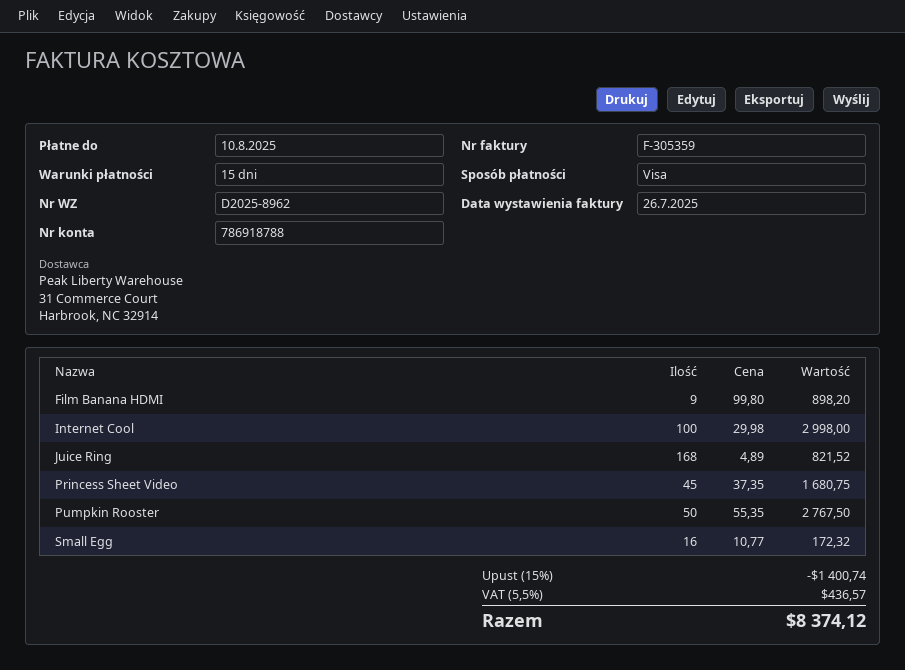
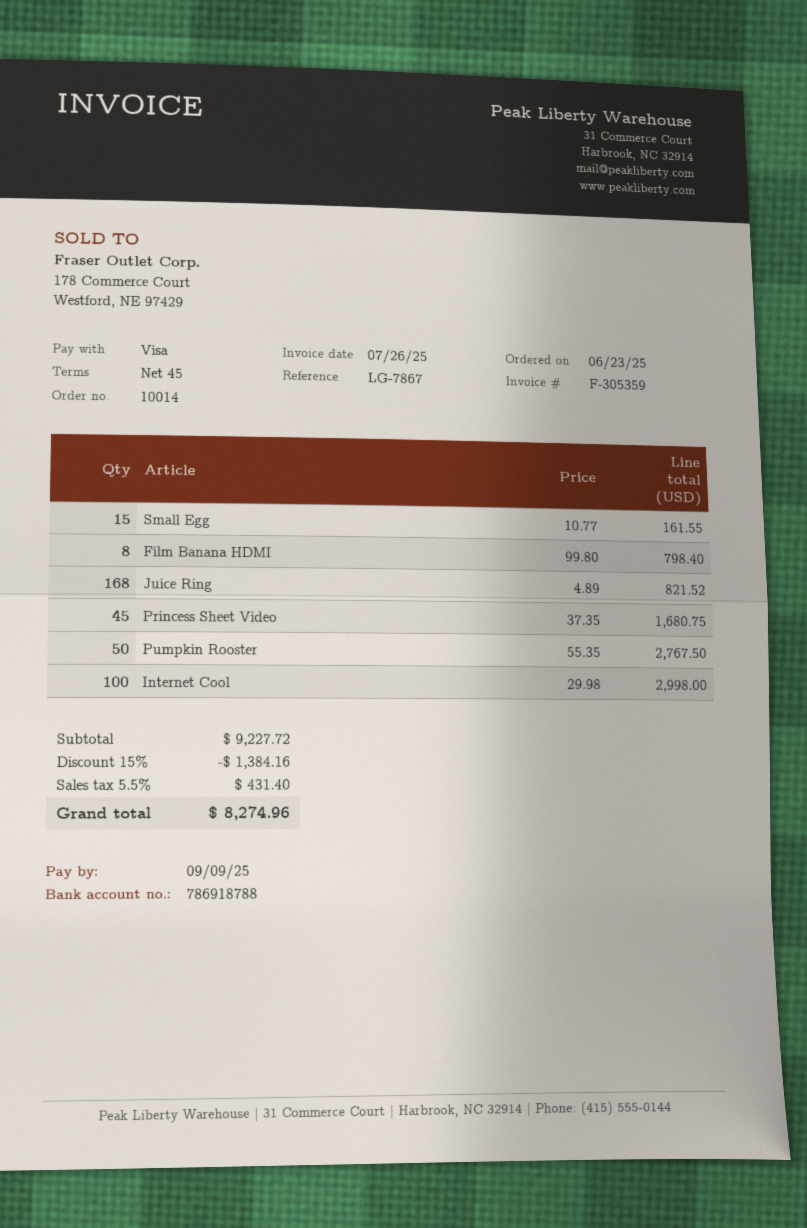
payment terms: 15 days -> 45 days
due date: 2025-08-10 -> 2025-09-09
Film Banana HDMI: 9 x 99.80 = 898.20 -> 8 x 99.80 = 798.40
Small Egg: 16 x 10.77 = 172.32 -> 15 x 10.77 = 161.55
discount: 15% = 1400.74 -> 15% = 1384.16
tax: 5.5% = 436.57 -> 5.5% = 431.40
total: 8374.12 -> 8274.96

